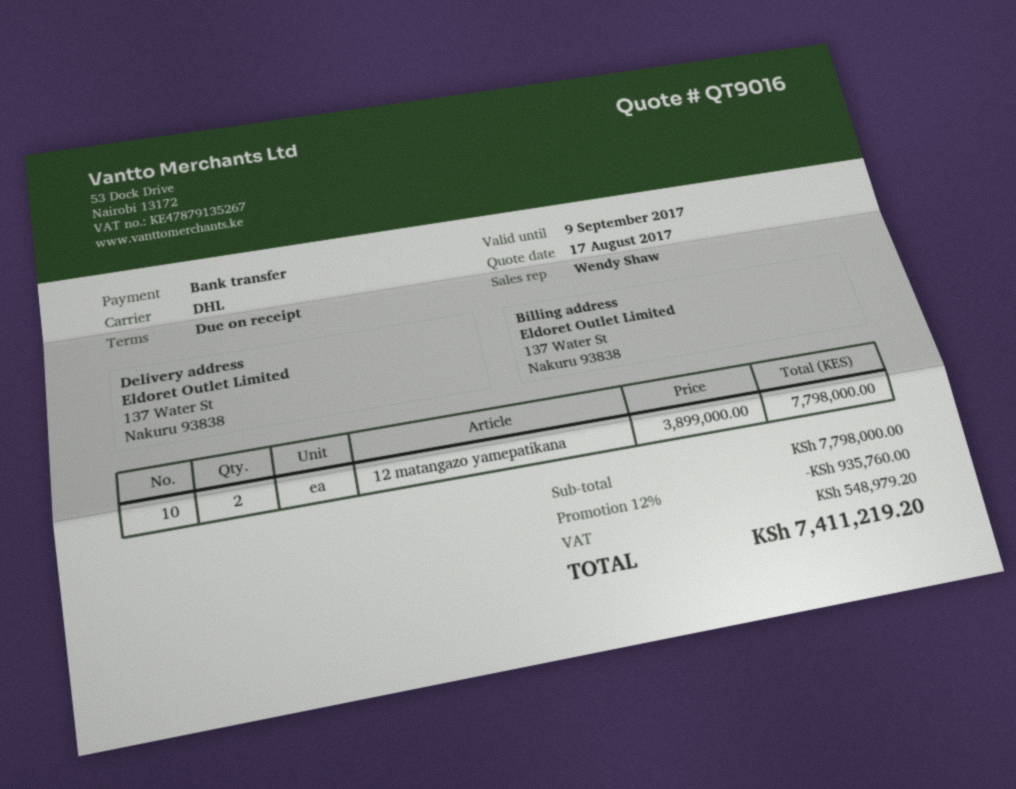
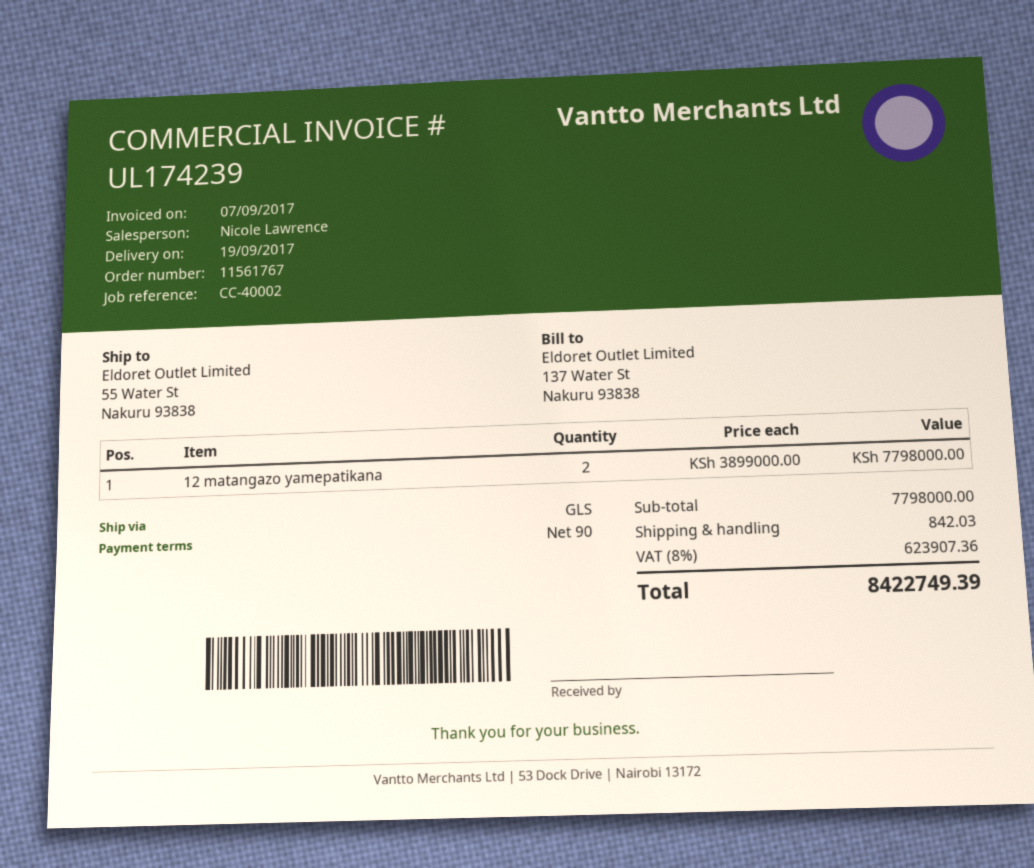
payment terms: on receipt -> 90 days
sales rep: Wendy Shaw -> Nicole Lawrence
shipping method: DHL -> GLS
ship to: 137 Water St, Nakuru 93838 -> 55 Water St, Nakuru 93838
discount: 12% = 935760.00 -> none
shipping: none -> 842.03
tax: 548979.20 -> 623907.36
total: 7411219.20 -> 8422749.39

